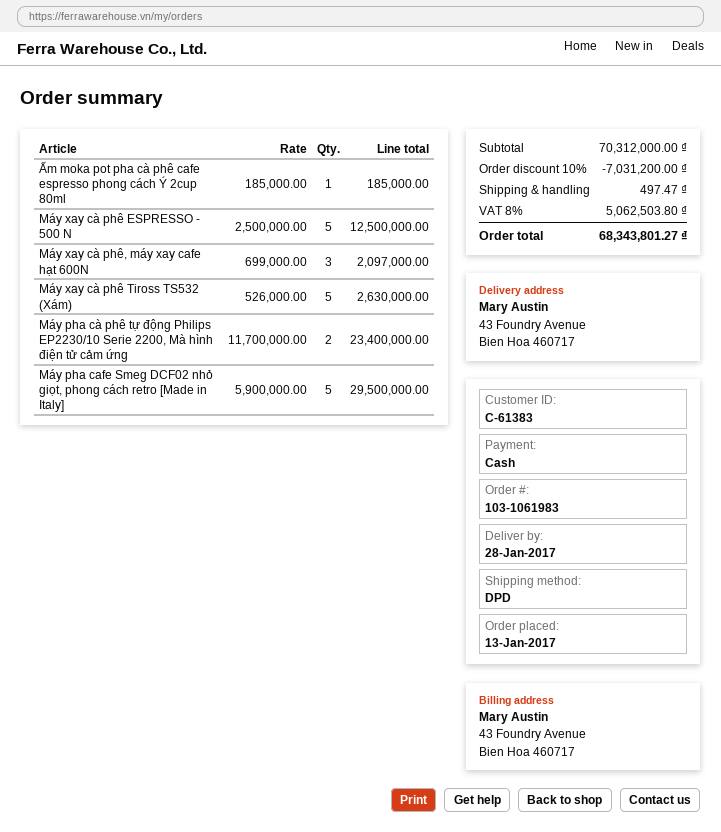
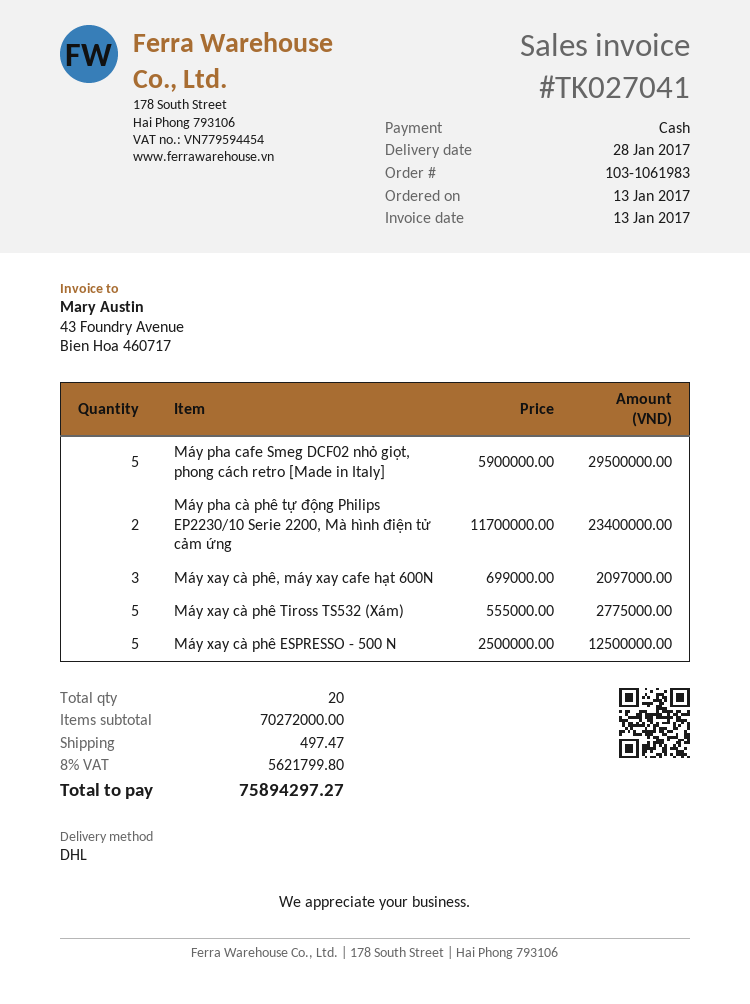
shipping method: DPD -> DHL
Ấm moka pot pha cà phê cafe espresso phong cách Ý 2cup 80ml: 1 x 185000.00 = 185000.00 -> none
Máy xay cà phê Tiross TS532 (Xám): 5 x 526000.00 = 2630000.00 -> 5 x 555000.00 = 2775000.00
subtotal: 70312000.00 -> 70272000.00
discount: 10% = 7031200.00 -> none
tax: 8% = 5062503.80 -> 8% = 5621799.80
total: 68343801.27 -> 75894297.27

